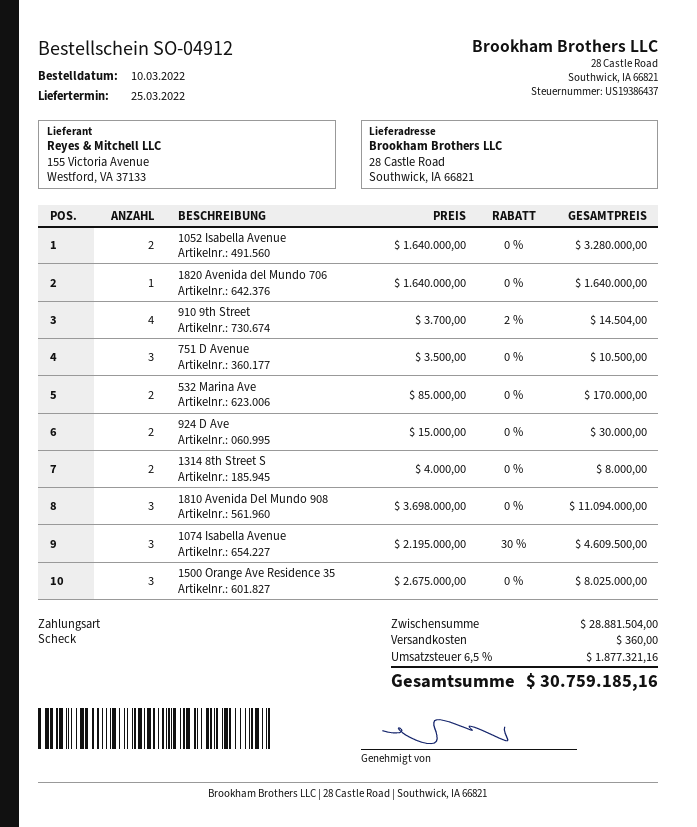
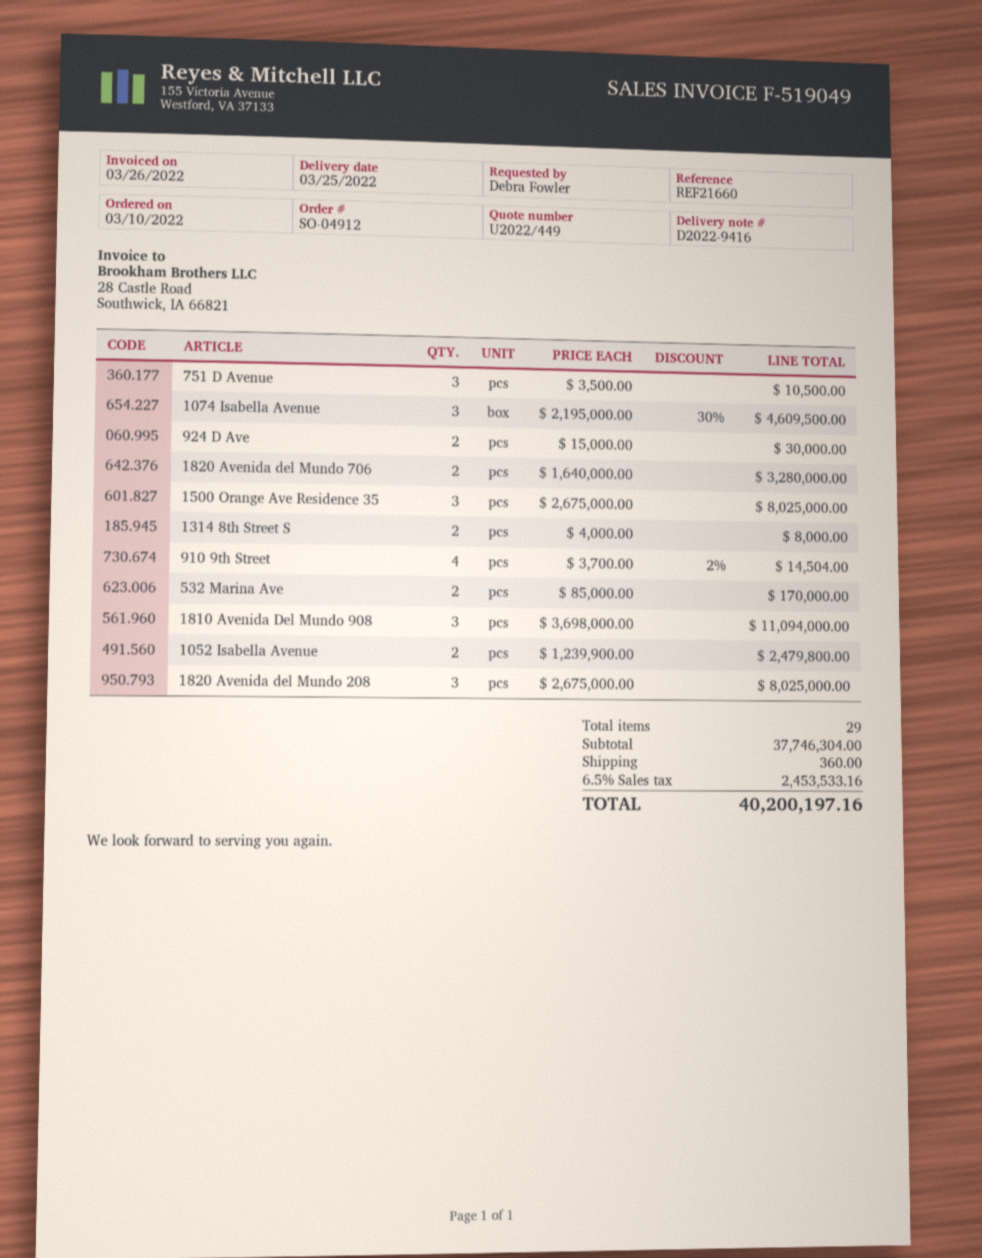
1052 Isabella Avenue: 2 x 1640000.00 = 3280000.00 -> 2 x 1239900.00 = 2479800.00
1820 Avenida del Mundo 706: 1 x 1640000.00 = 1640000.00 -> 2 x 1640000.00 = 3280000.00
1820 Avenida del Mundo 208: none -> 3 x 2675000.00 = 8025000.00
subtotal: 28881504.00 -> 37746304.00
tax: 6.5% = 1877321.16 -> 6.5% = 2453533.16
total: 30759185.16 -> 40200197.16

